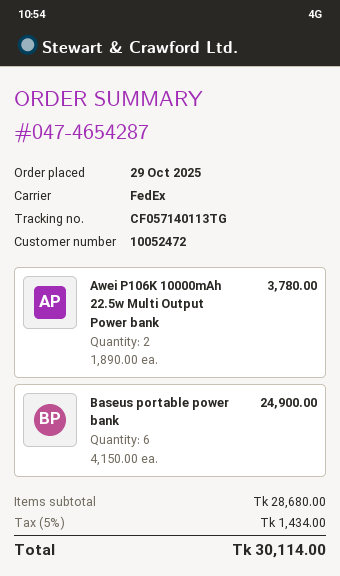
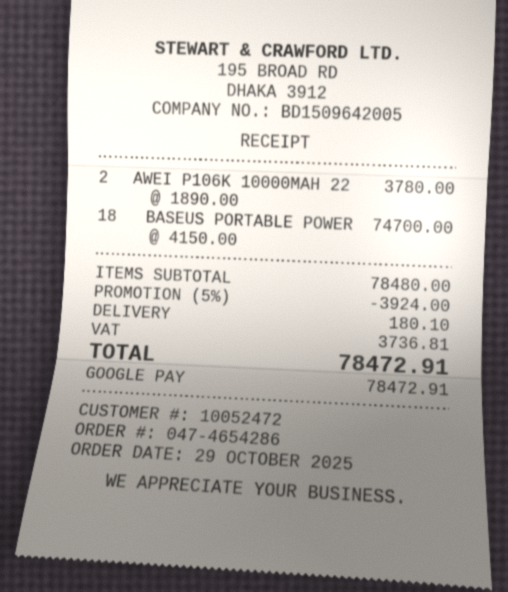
order number: 047-4654287 -> 047-4654286
Baseus portable power bank: 6 x 4150.00 = 24900.00 -> 18 x 4150.00 = 74700.00
subtotal: 28680.00 -> 78480.00
discount: none -> 5% = 3924.00
shipping: none -> 180.10
tax: 1434.00 -> 3736.81
total: 30114.00 -> 78472.91

